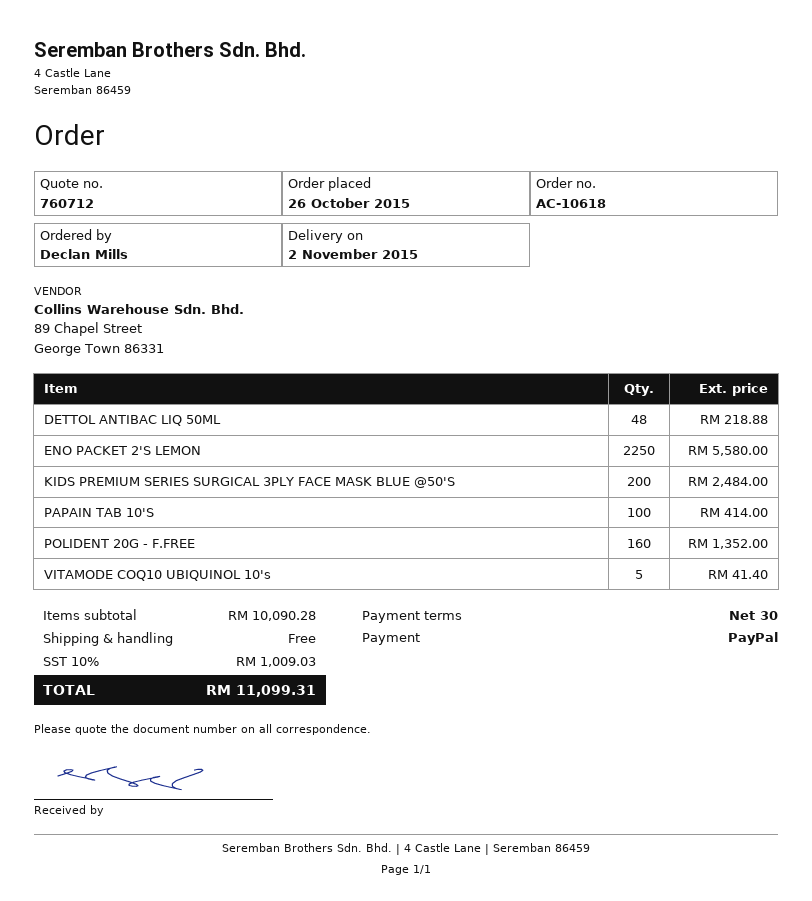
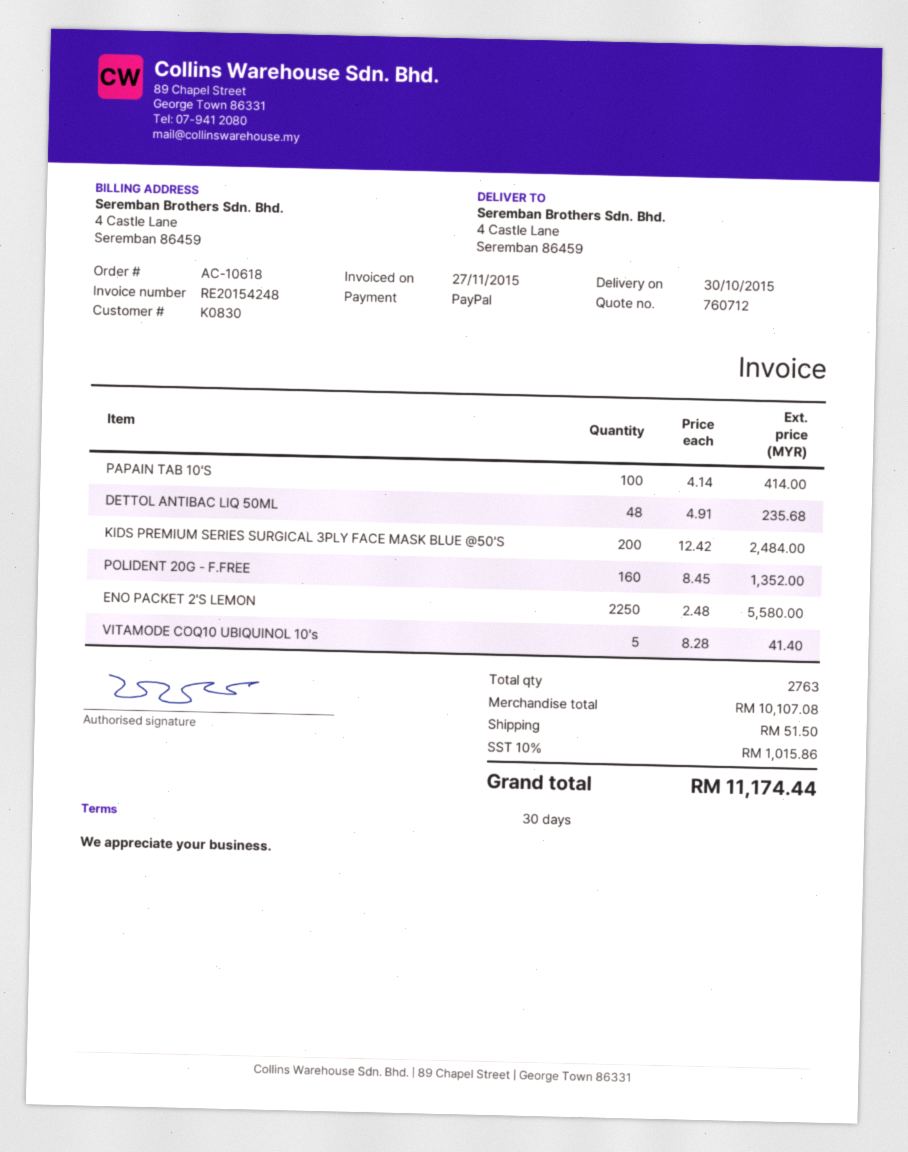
delivery date: 2015-11-02 -> 2015-10-30
DETTOL ANTIBAC LIQ 50ML: 48 for 218.88 -> 48 for 235.68
subtotal: 10090.28 -> 10107.08
shipping: 0.00 -> 51.50
tax: 10% = 1009.03 -> 10% = 1015.86
total: 11099.31 -> 11174.44

